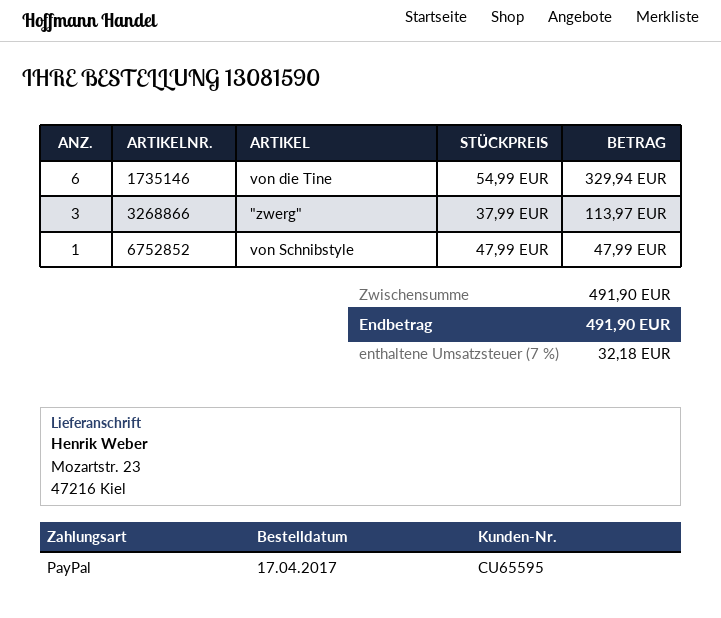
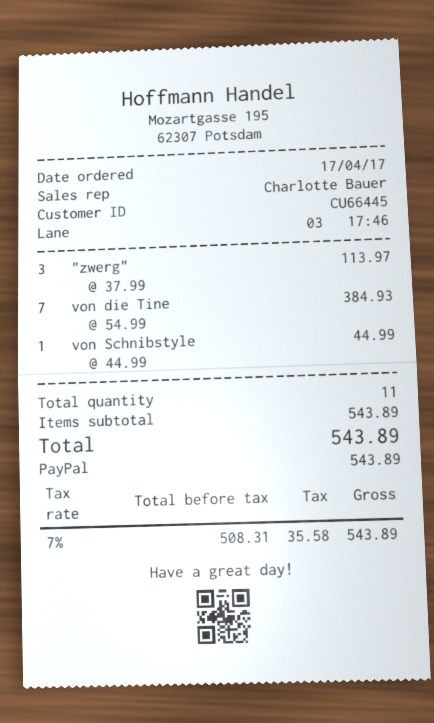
customer number: CU65595 -> CU66445
von die Tine: 6 x 54.99 = 329.94 -> 7 x 54.99 = 384.93
von Schnibstyle: 1 x 47.99 = 47.99 -> 1 x 44.99 = 44.99
subtotal: 491.90 -> 543.89
tax: 7% = 32.18 -> 7% = 35.58
total: 491.90 -> 543.89

